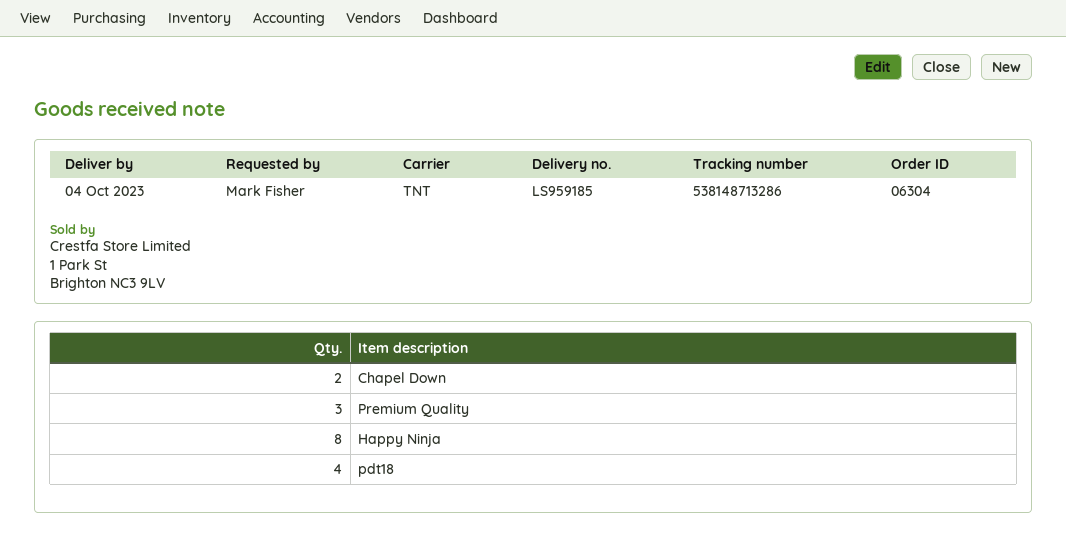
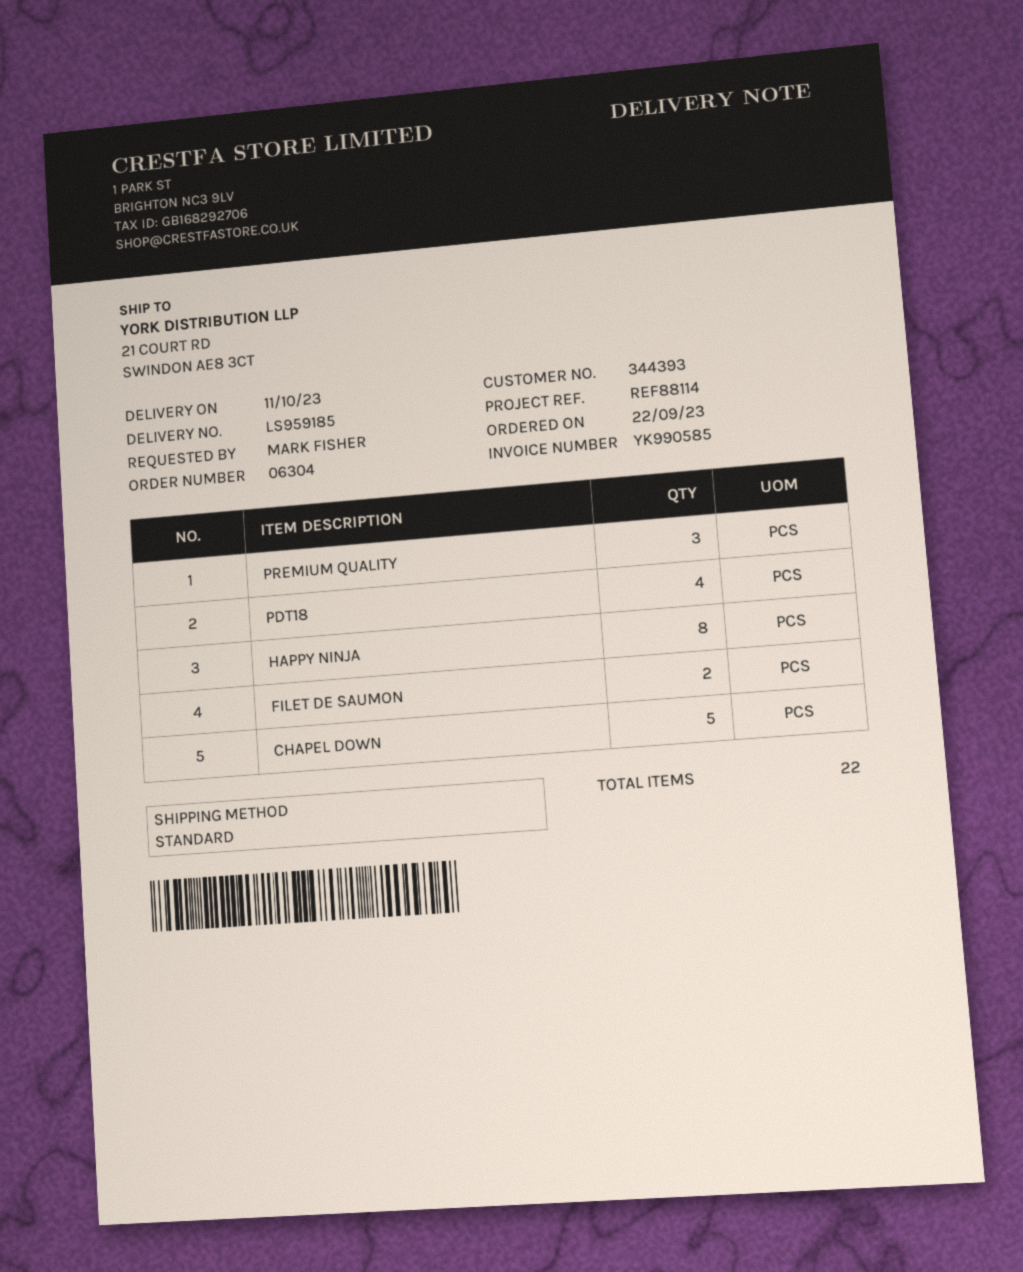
delivery date: 2023-10-04 -> 2023-10-11
shipping method: TNT -> standard
Chapel Down: 2 -> 5
FILET DE SAUMON: none -> 2

